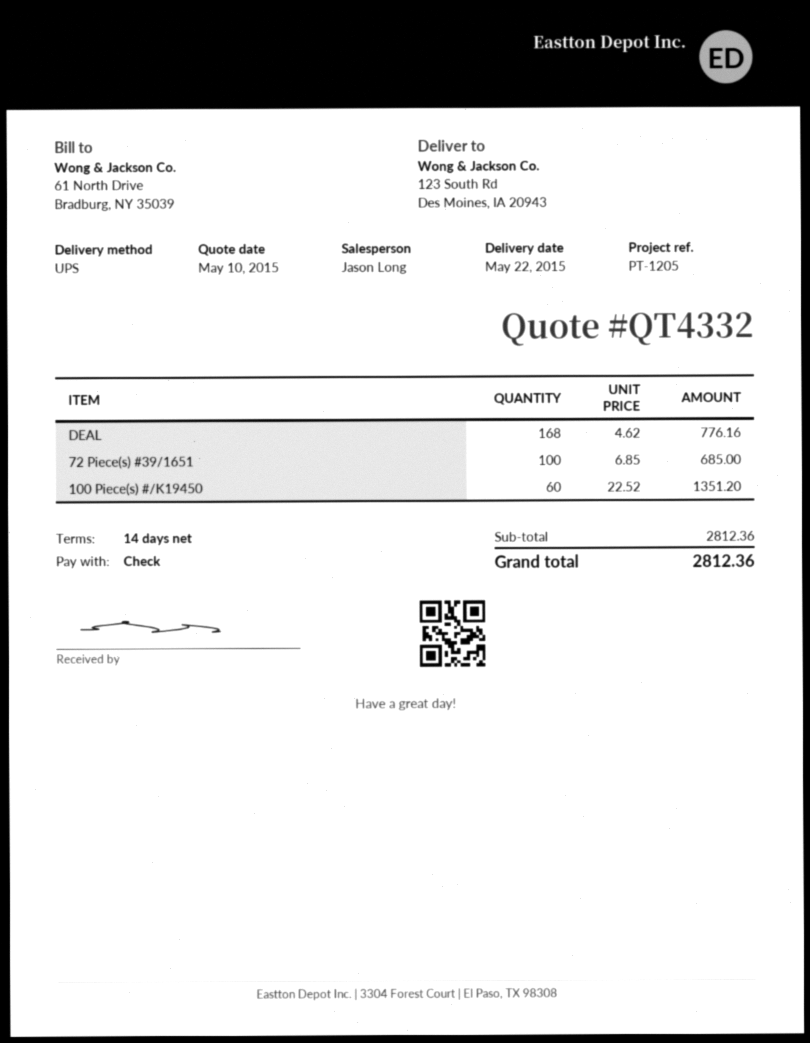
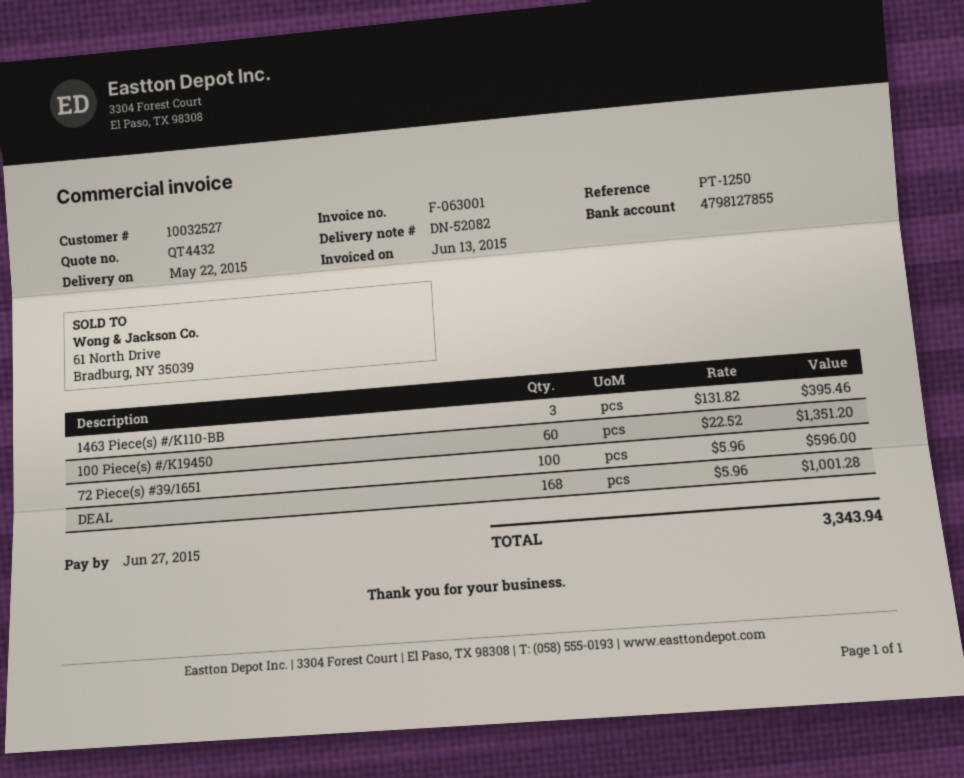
quote number: QT4332 -> QT4432
reference: PT-1205 -> PT-1250
DEAL: 168 x 4.62 = 776.16 -> 168 x 5.96 = 1001.28
72 Piece(s) #39/1651: 100 x 6.85 = 685.00 -> 100 x 5.96 = 596.00
1463 Piece(s) #/K110-BB: none -> 3 x 131.82 = 395.46
total: 2812.36 -> 3343.94

